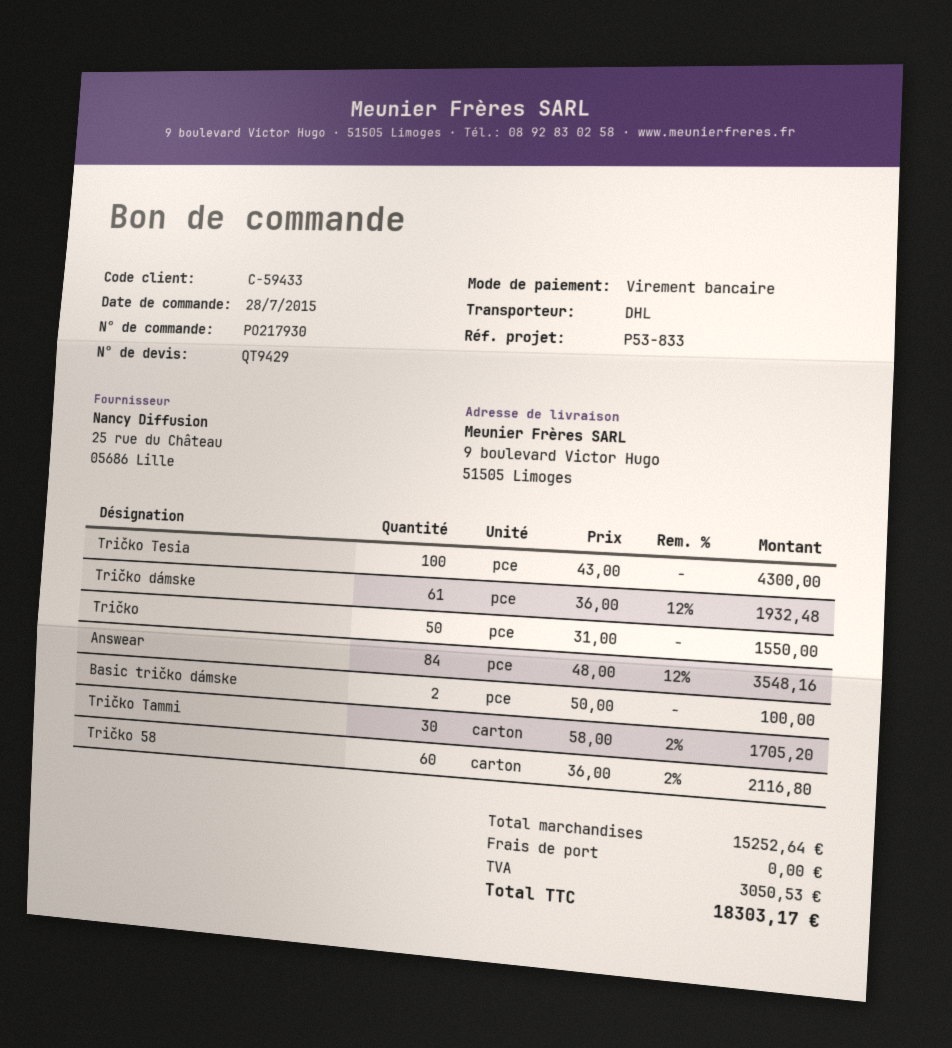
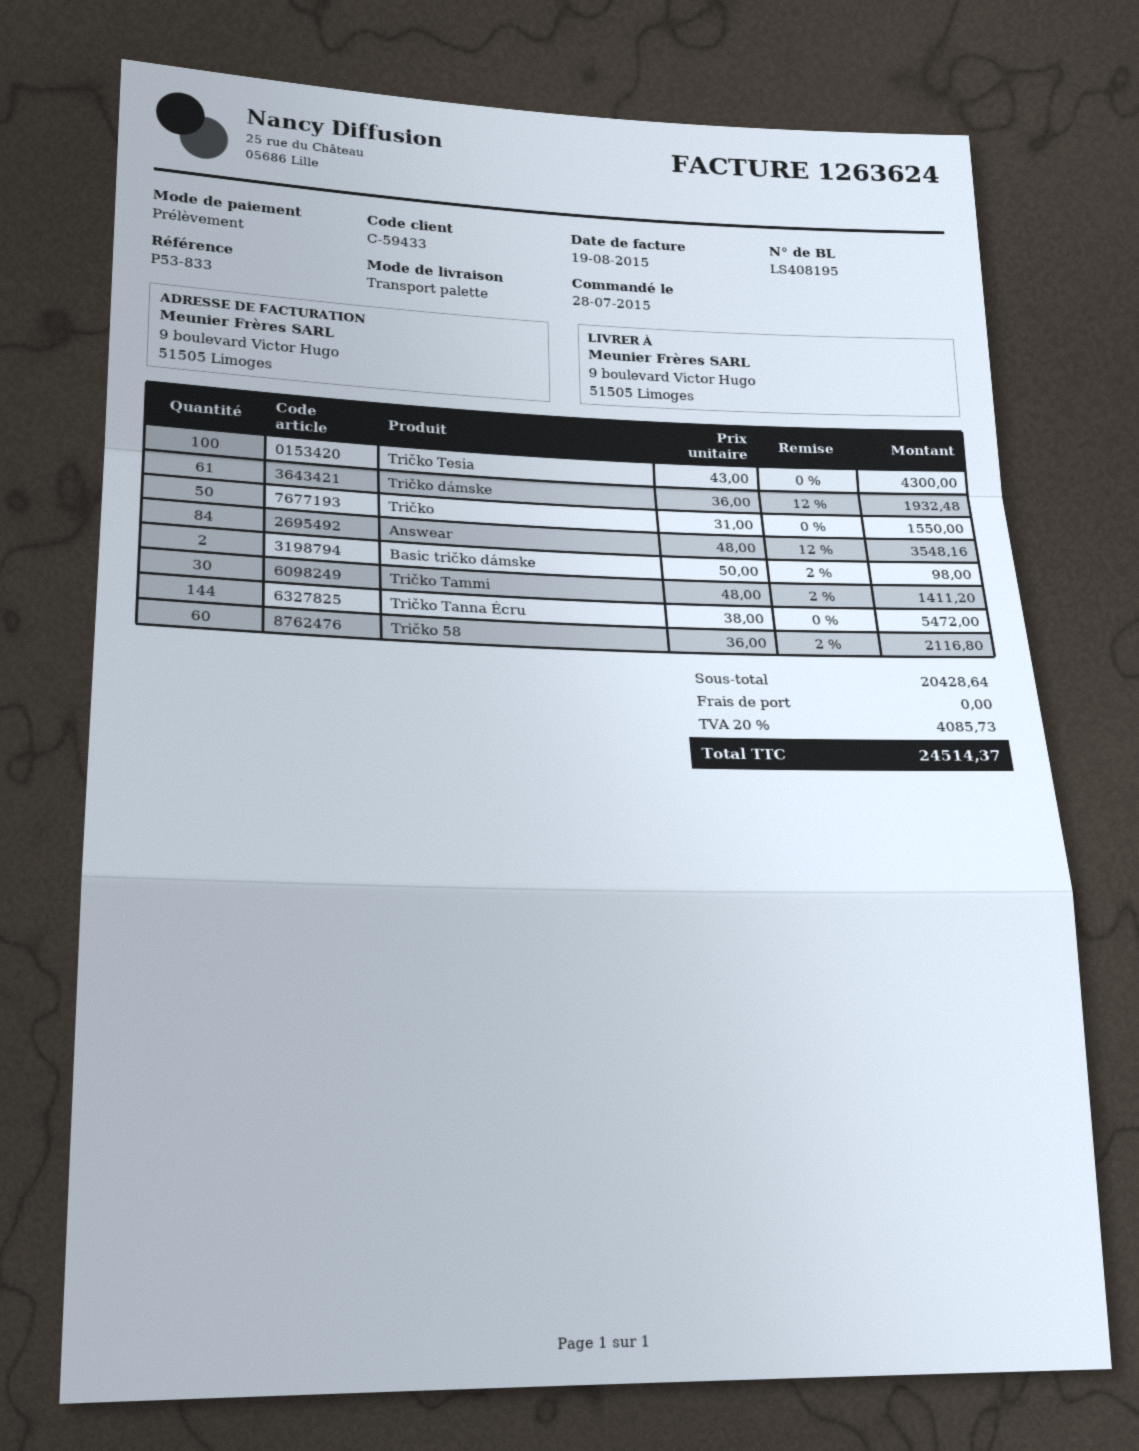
payment method: bank transfer -> direct debit
shipping method: DHL -> pallet freight
Basic tričko dámske: 2 x 50.00 = 100.00 -> 2 x 50.00 - 2% = 98.00
Tričko Tammi: 30 x 58.00 - 2% = 1705.20 -> 30 x 48.00 - 2% = 1411.20
Tričko Tanna Écru: none -> 144 x 38.00 = 5472.00
subtotal: 15252.64 -> 20428.64
tax: 3050.53 -> 4085.73
total: 18303.17 -> 24514.37

